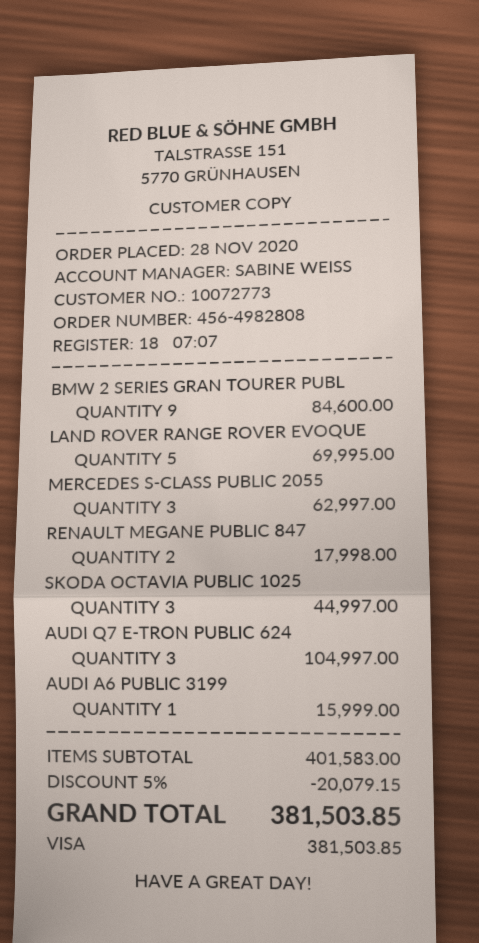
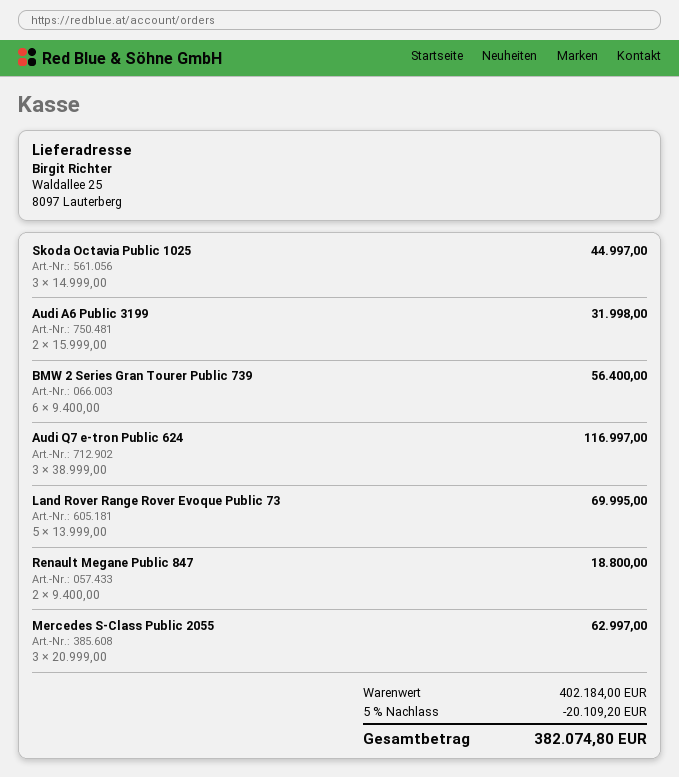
BMW 2 SERIES GRAN TOURER PUBL: 9 for 84600.00 -> 6 for 56400.00
RENAULT MEGANE PUBLIC 847: 2 for 17998.00 -> 2 for 18800.00
AUDI Q7 E-TRON PUBLIC 624: 3 for 104997.00 -> 3 for 116997.00
AUDI A6 PUBLIC 3199: 1 for 15999.00 -> 2 for 31998.00
subtotal: 401583.00 -> 402184.00
discount: 5% = 20079.15 -> 5% = 20109.20
total: 381503.85 -> 382074.80

